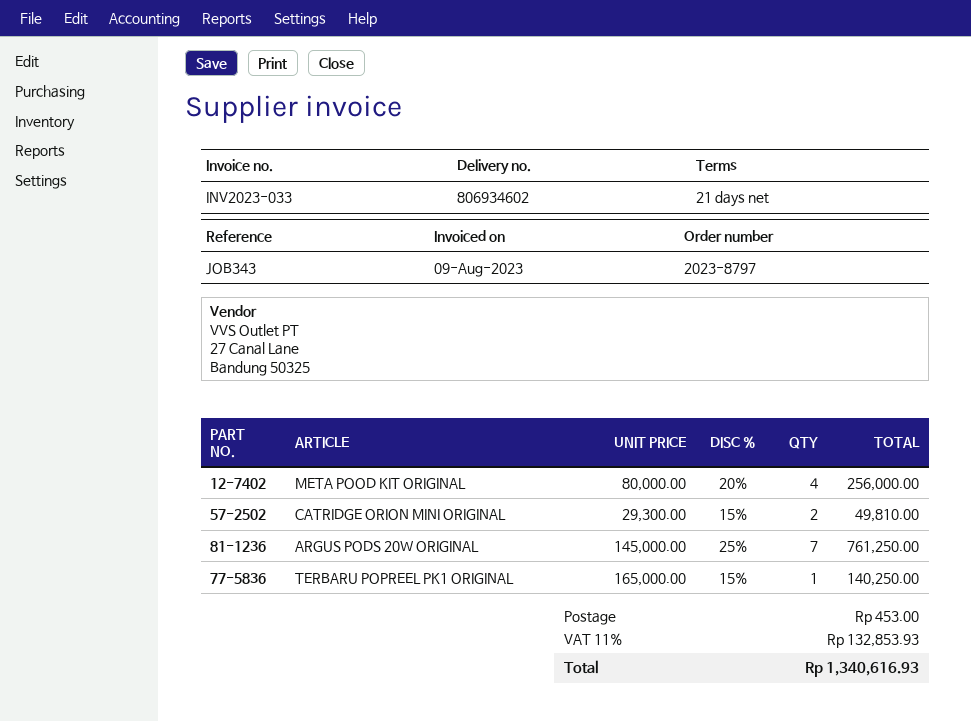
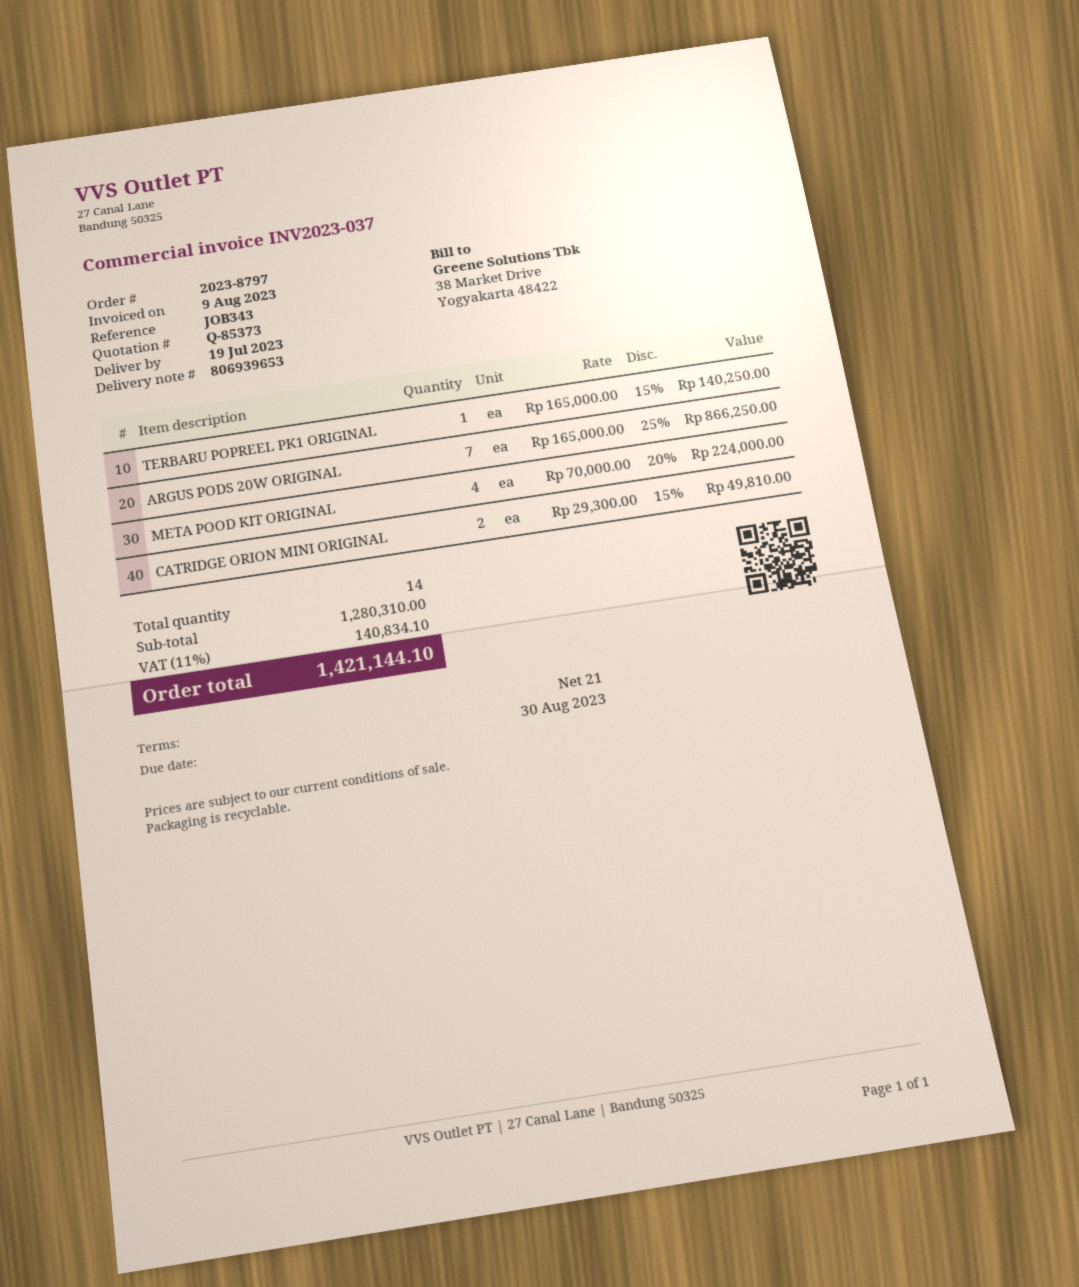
delivery note number: 806934602 -> 806939653
invoice number: INV2023-033 -> INV2023-037
META POOD KIT ORIGINAL: 4 x 80000.00 - 20% = 256000.00 -> 4 x 70000.00 - 20% = 224000.00
ARGUS PODS 20W ORIGINAL: 7 x 145000.00 - 25% = 761250.00 -> 7 x 165000.00 - 25% = 866250.00
shipping: 453.00 -> none
tax: 11% = 132853.93 -> 11% = 140834.10
total: 1340616.93 -> 1421144.10

